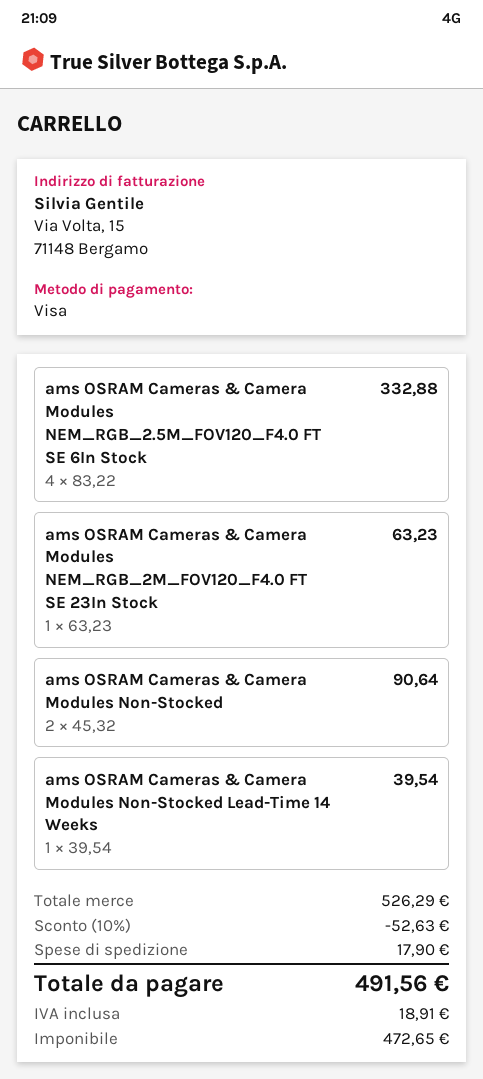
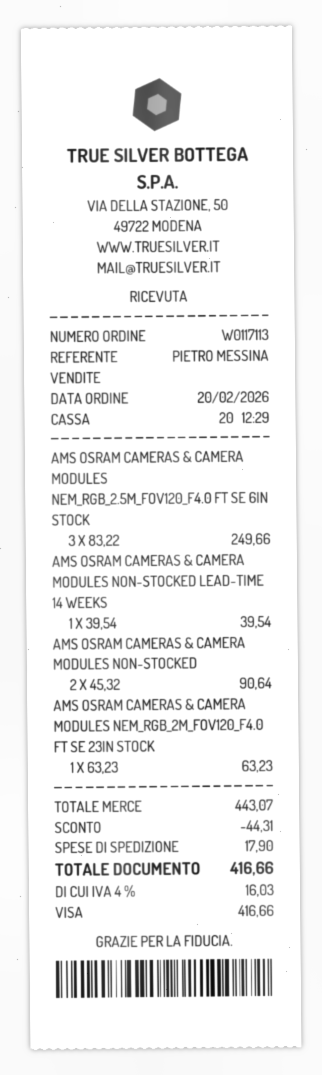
ams OSRAM Cameras & Camera Modules NEM_RGB_2.5M_FOV120_F4.0 FT SE 6In Stock: 4 x 83.22 = 332.88 -> 3 x 83.22 = 249.66
subtotal: 526.29 -> 443.07
discount: 52.63 -> 44.31
tax: 18.91 -> 16.03
total: 491.56 -> 416.66

